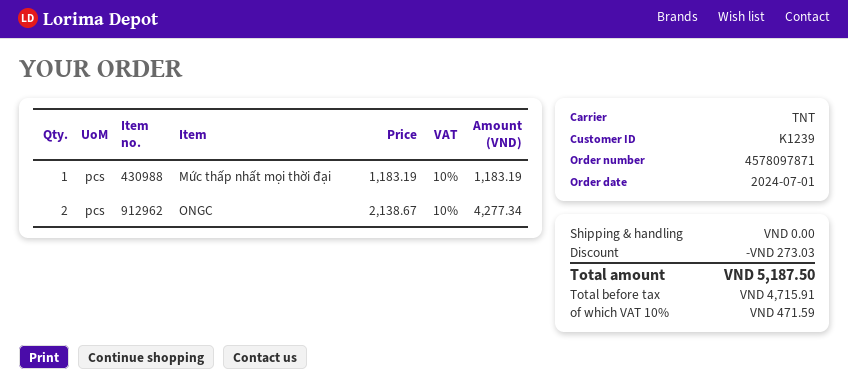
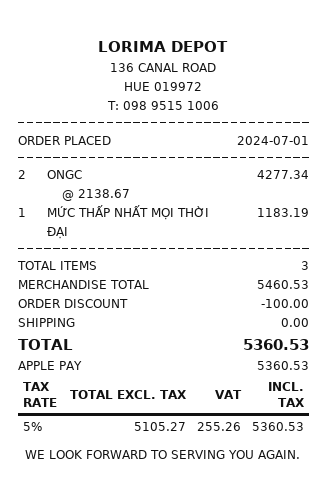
discount: 273.03 -> 100.00
net: 4715.91 -> 5105.27
tax: 10% = 471.59 -> 5% = 255.26
total: 5187.50 -> 5360.53

